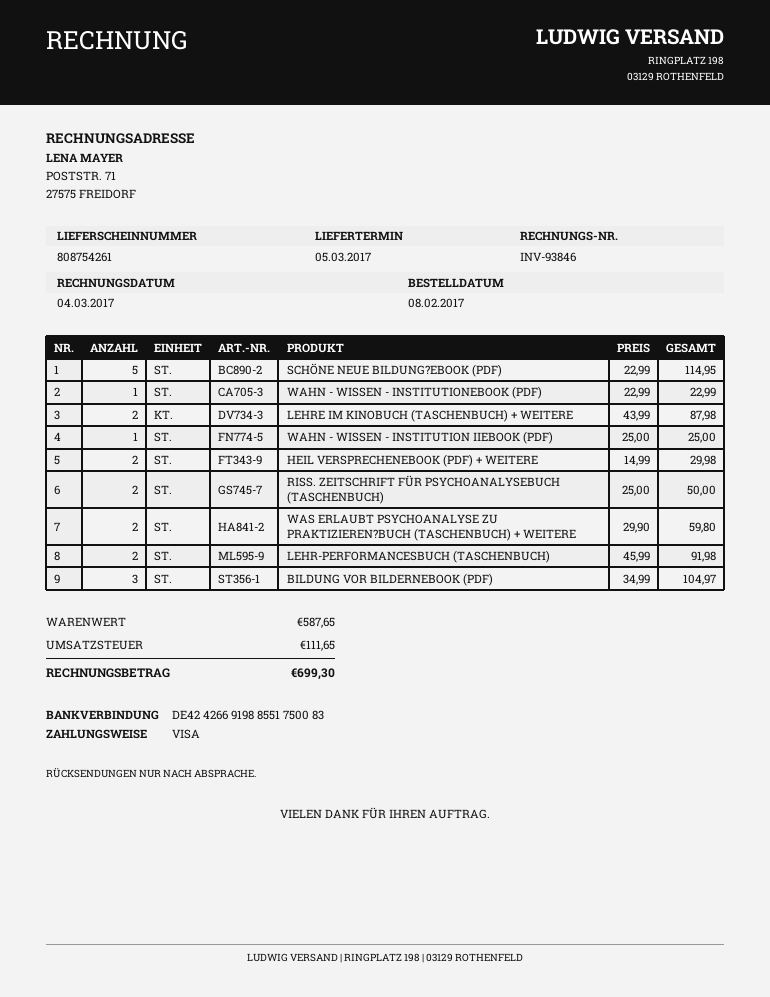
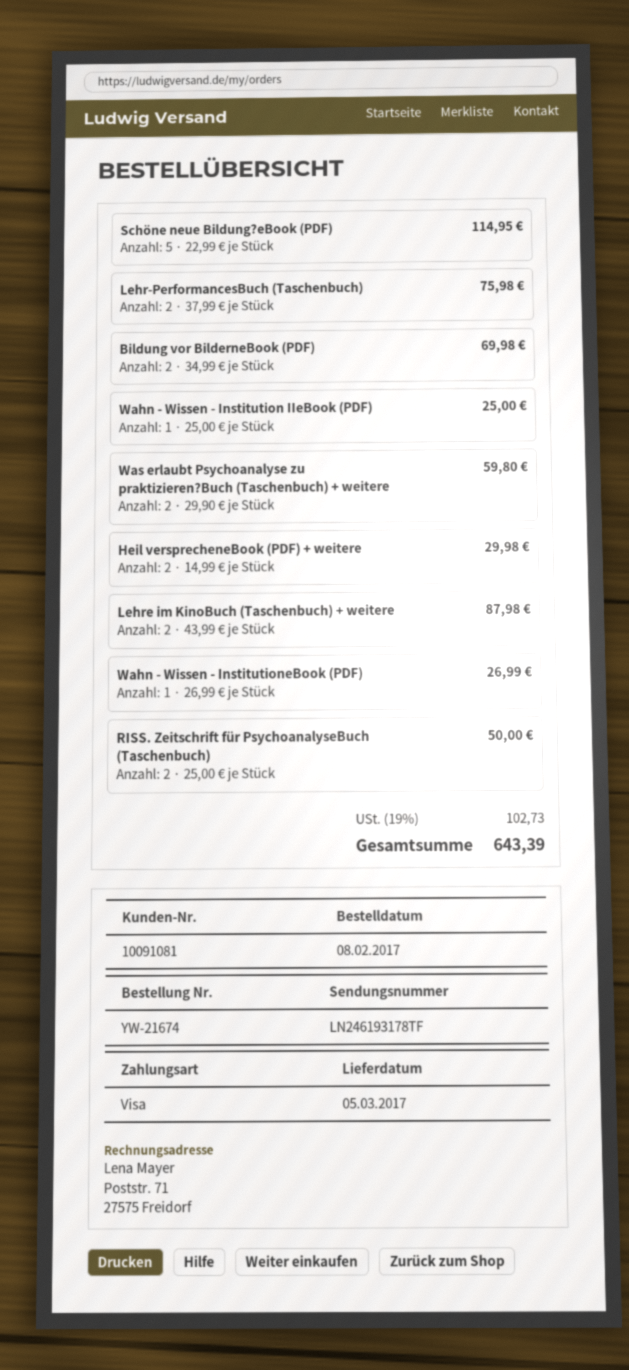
WAHN - WISSEN - INSTITUTIONEBOOK (PDF): 1 x 22.99 = 22.99 -> 1 x 26.99 = 26.99
LEHR-PERFORMANCESBUCH (TASCHENBUCH): 2 x 45.99 = 91.98 -> 2 x 37.99 = 75.98
BILDUNG VOR BILDERNEBOOK (PDF): 3 x 34.99 = 104.97 -> 2 x 34.99 = 69.98
tax: 111.65 -> 102.73
total: 699.30 -> 643.39

